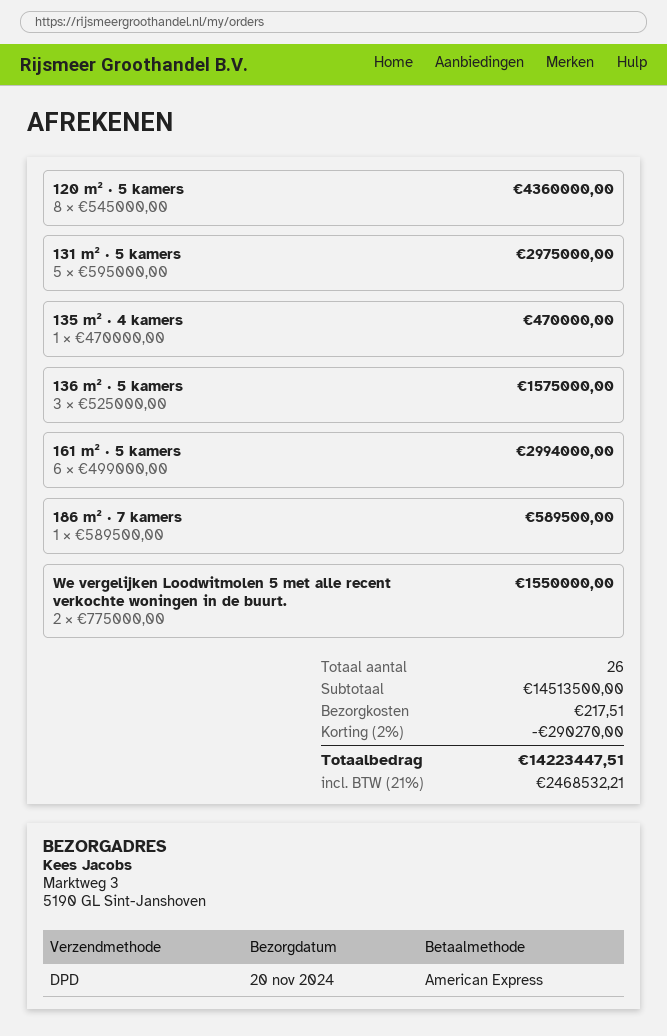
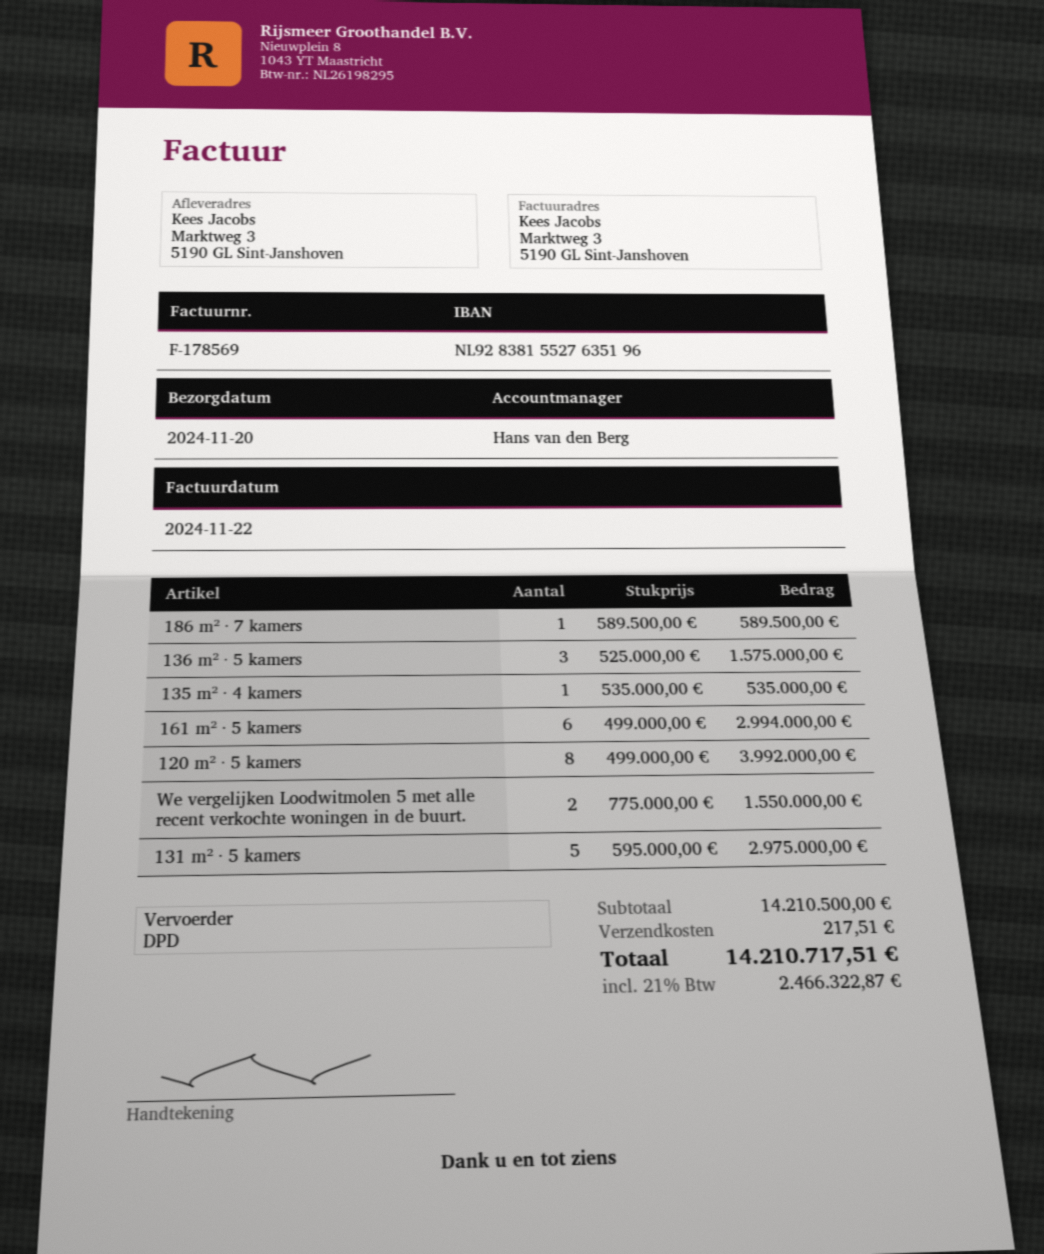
120 m² · 5 kamers: 8 x 545000.00 = 4360000.00 -> 8 x 499000.00 = 3992000.00
135 m² · 4 kamers: 1 x 470000.00 = 470000.00 -> 1 x 535000.00 = 535000.00
subtotal: 14513500.00 -> 14210500.00
discount: 2% = 290270.00 -> none
tax: 21% = 2468532.21 -> 21% = 2466322.87
total: 14223447.51 -> 14210717.51

